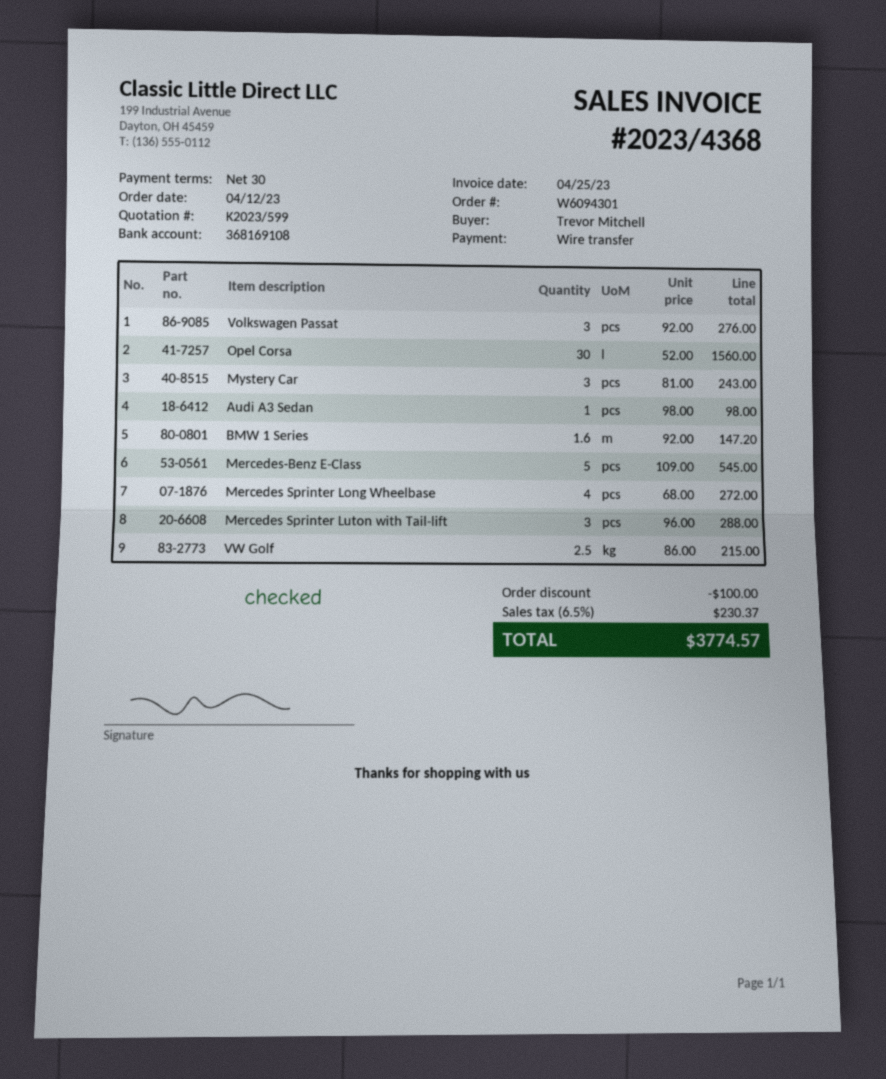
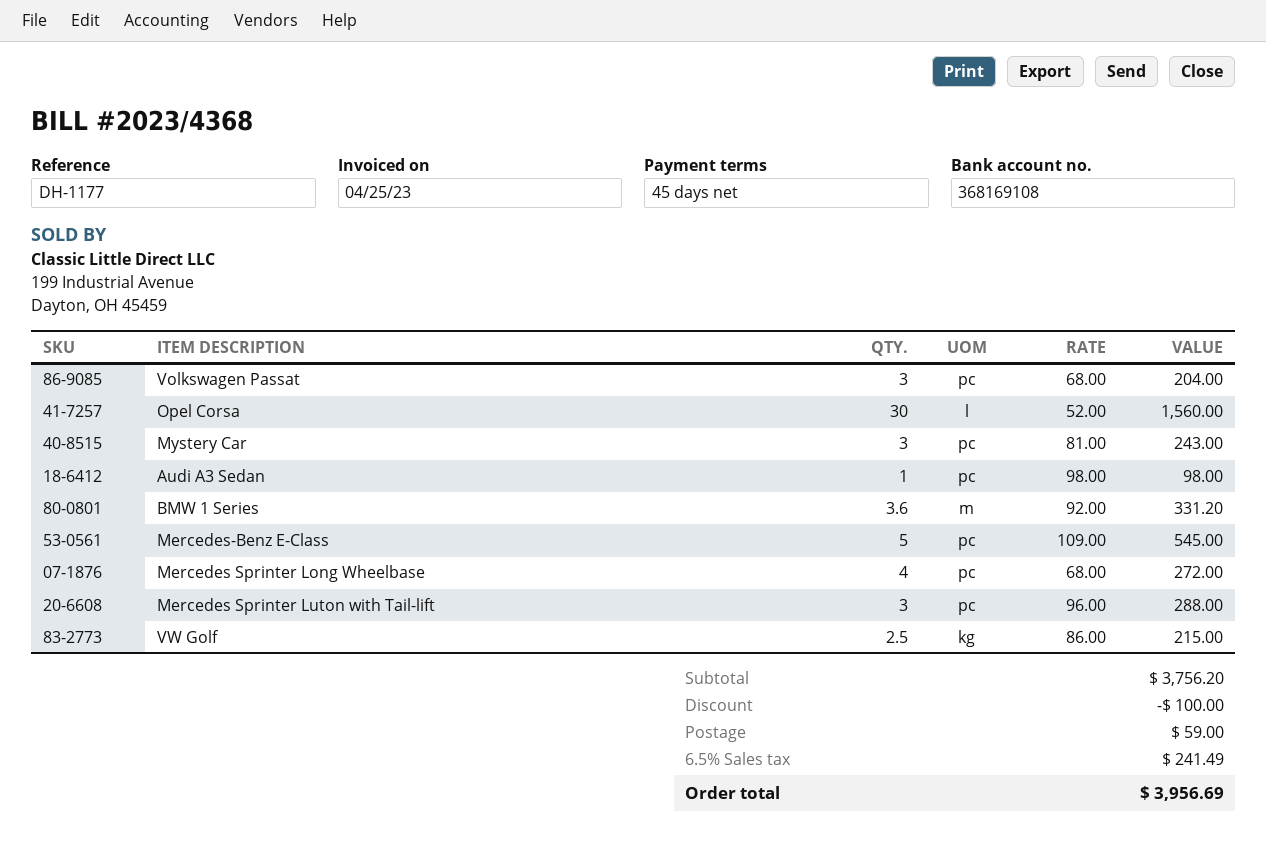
payment terms: 30 days -> 45 days
Volkswagen Passat: 3 x 92.00 = 276.00 -> 3 x 68.00 = 204.00
BMW 1 Series: 1.6 x 92.00 = 147.20 -> 3.6 x 92.00 = 331.20
shipping: none -> 59.00
tax: 6.5% = 230.37 -> 6.5% = 241.49
total: 3774.57 -> 3956.69

